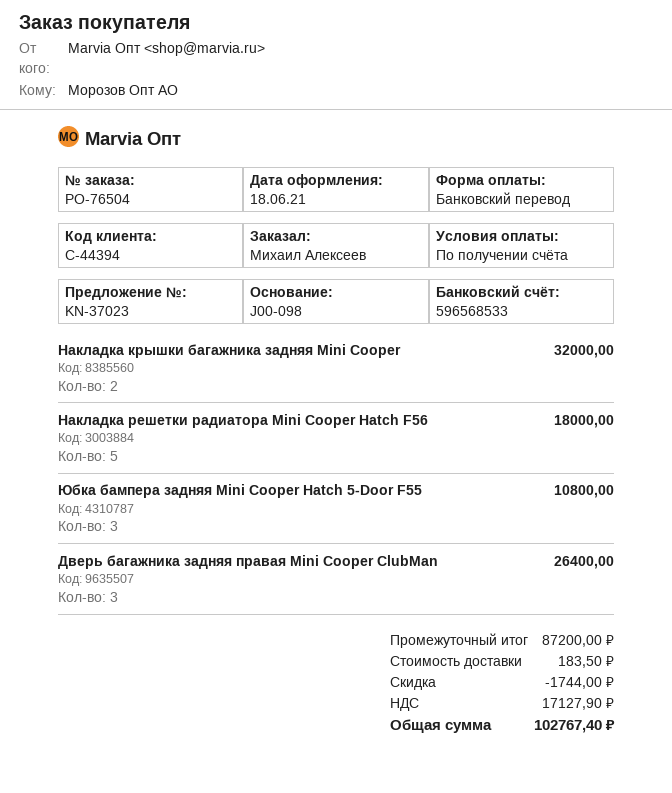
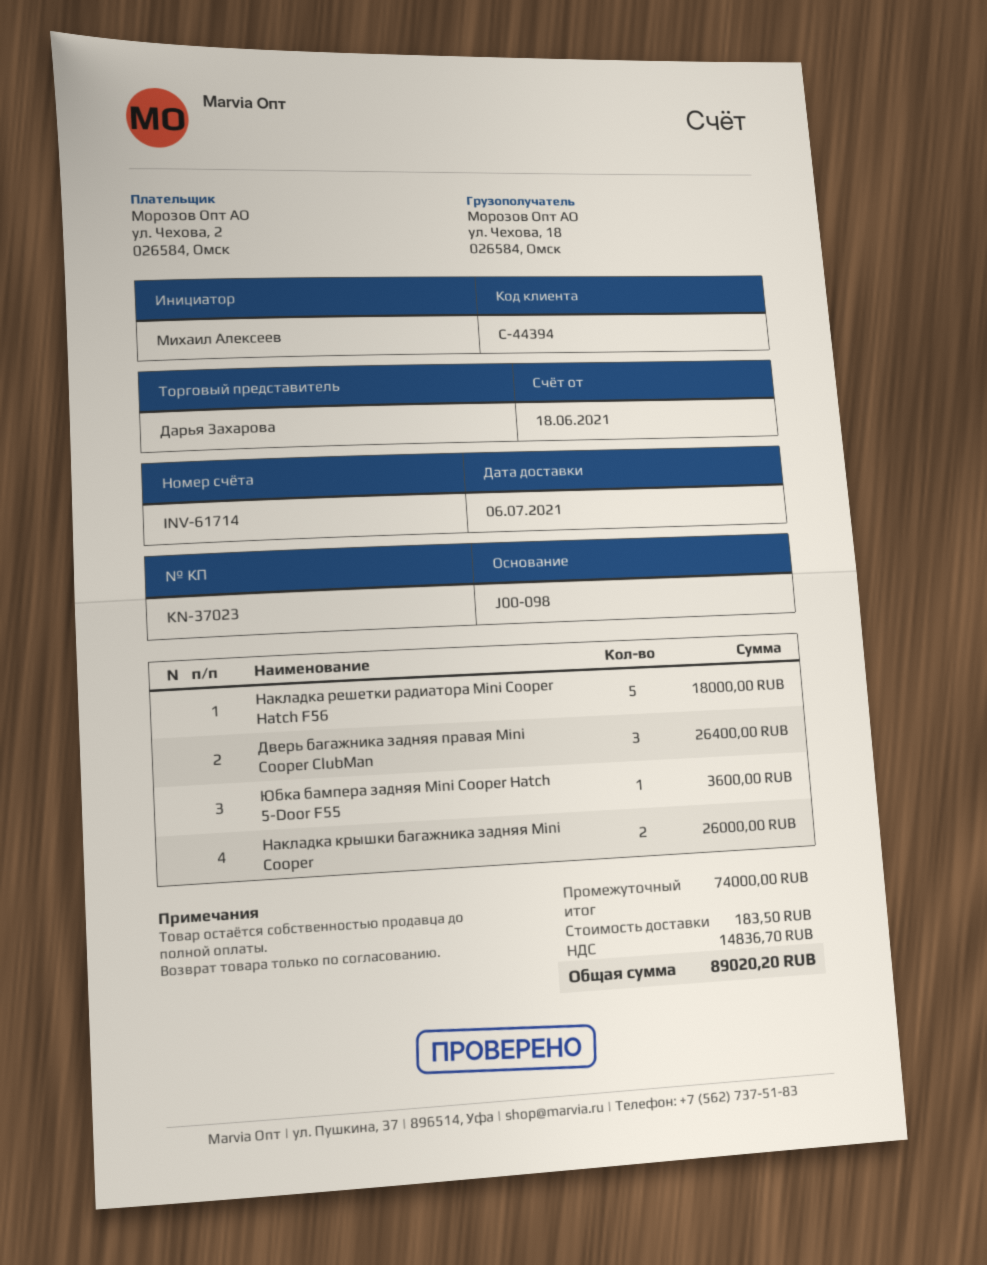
Накладка крышки багажника задняя Mini Cooper: 2 for 32000.00 -> 2 for 26000.00
Юбка бампера задняя Mini Cooper Hatch 5-Door F55: 3 for 10800.00 -> 1 for 3600.00
subtotal: 87200.00 -> 74000.00
discount: 1744.00 -> none
tax: 17127.90 -> 14836.70
total: 102767.40 -> 89020.20

